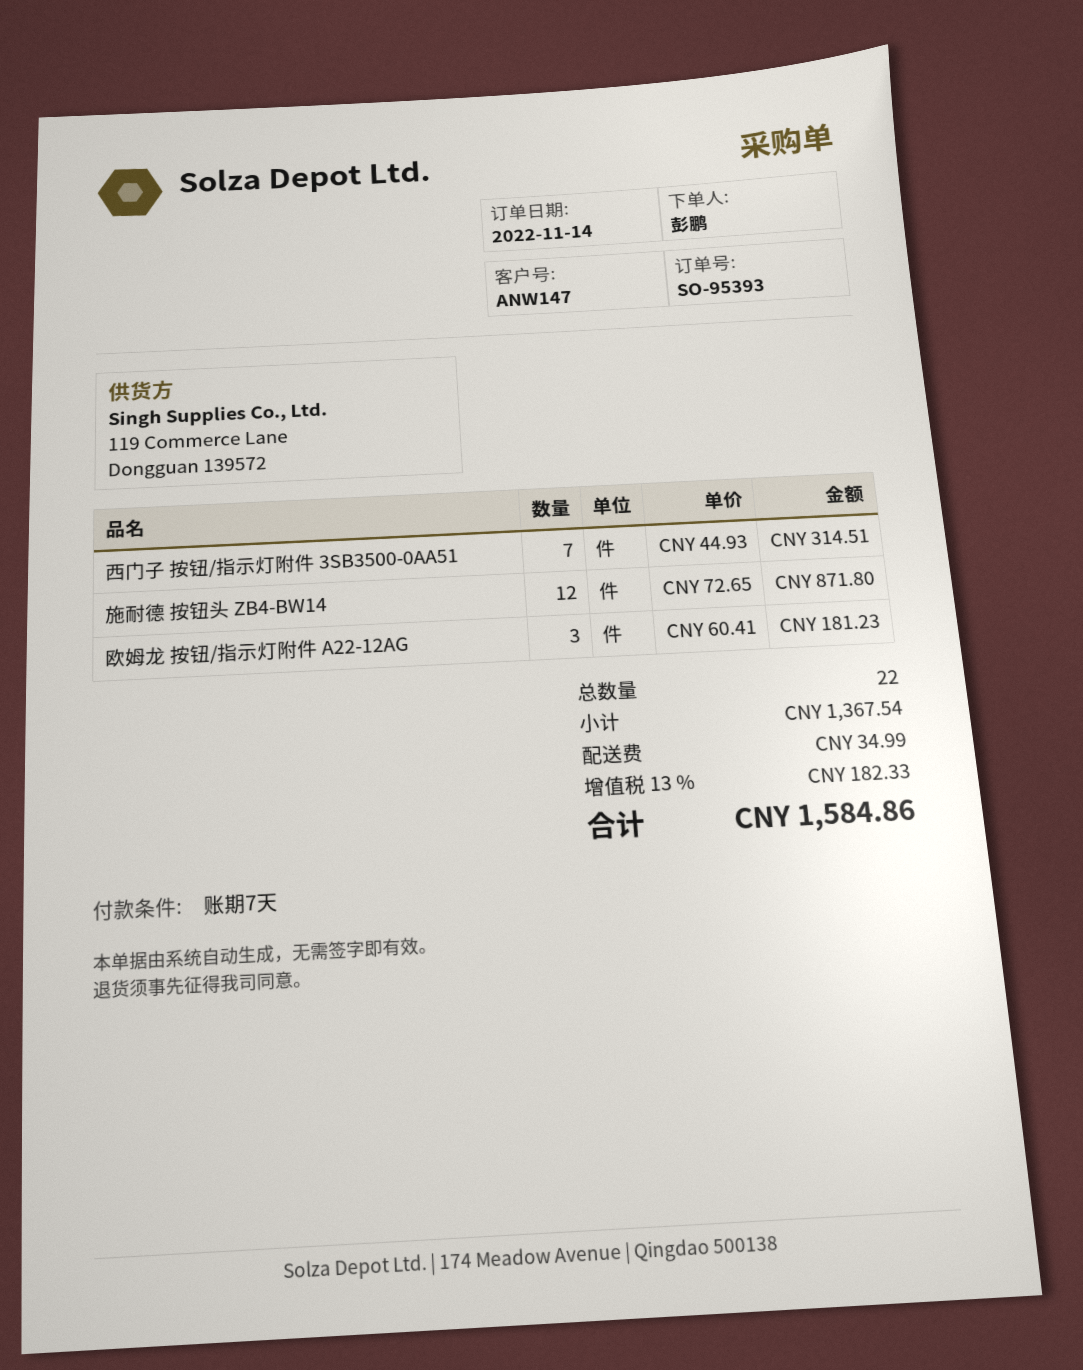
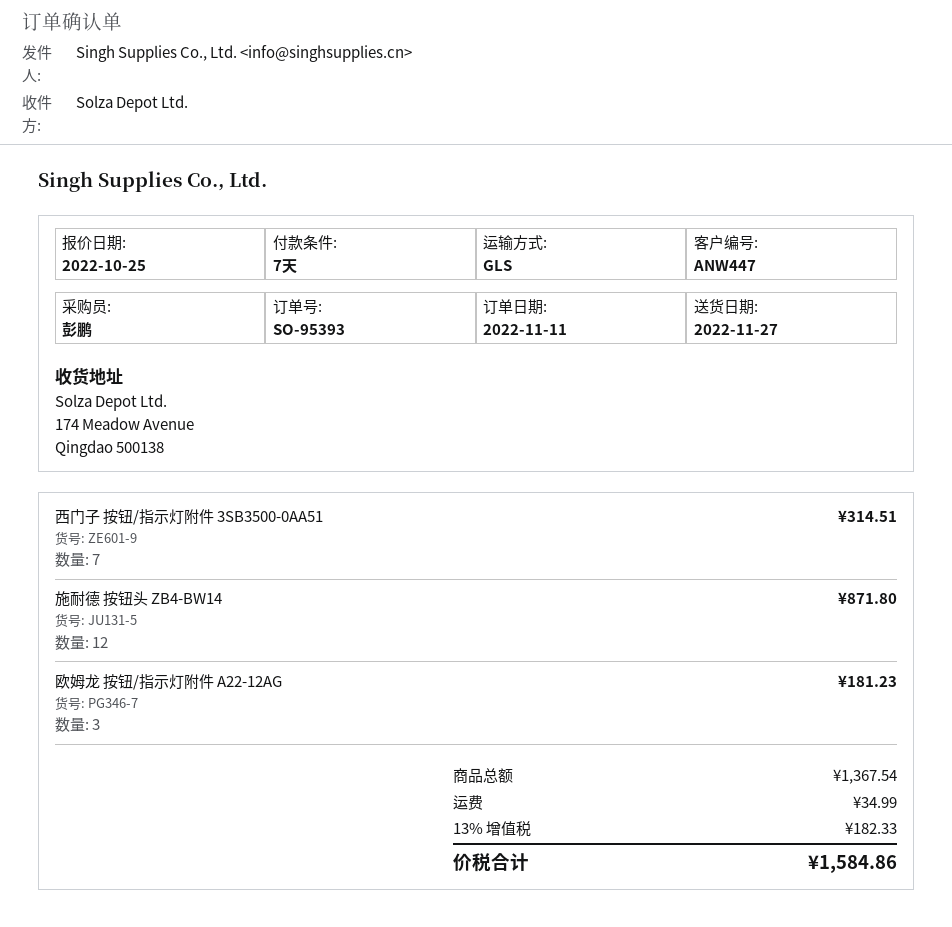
order date: 2022-11-14 -> 2022-11-11
customer number: ANW147 -> ANW447

